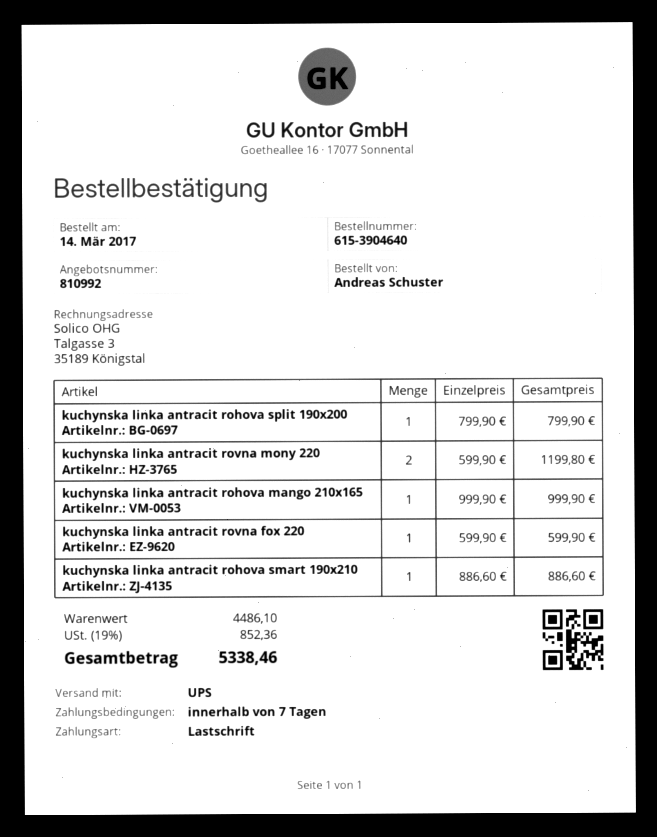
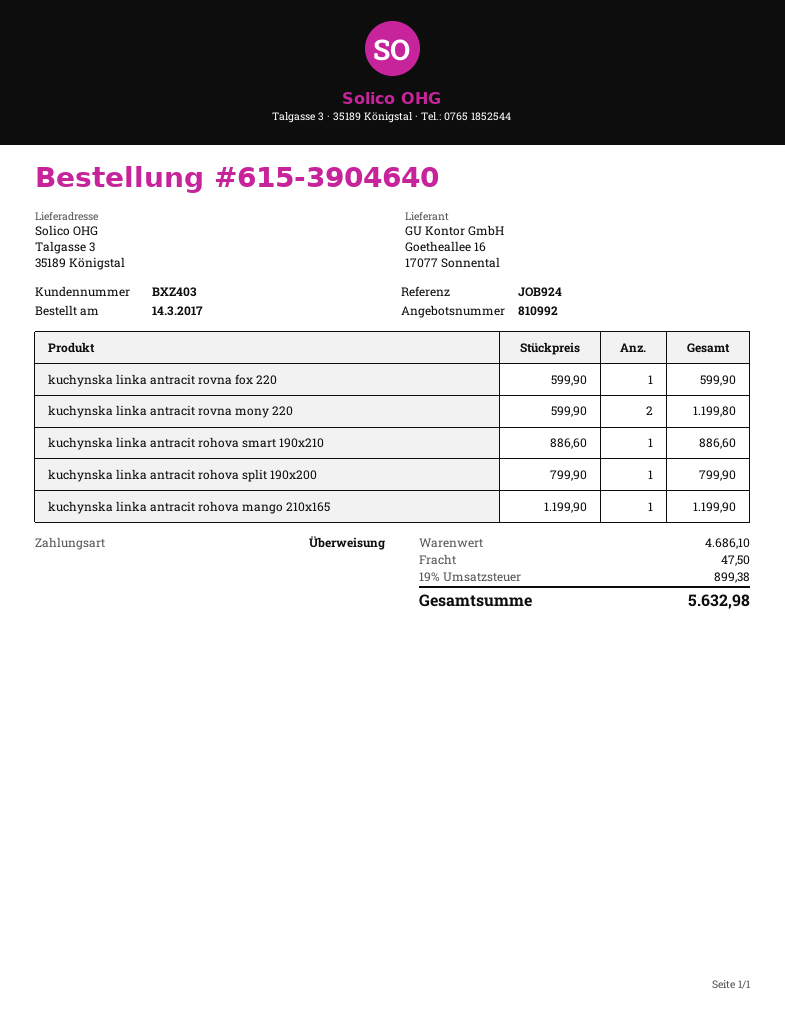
payment method: direct debit -> bank transfer
kuchynska linka antracit rohova mango 210x165: 1 x 999.90 = 999.90 -> 1 x 1199.90 = 1199.90
subtotal: 4486.10 -> 4686.10
shipping: none -> 47.50
tax: 19% = 852.36 -> 19% = 899.38
total: 5338.46 -> 5632.98

